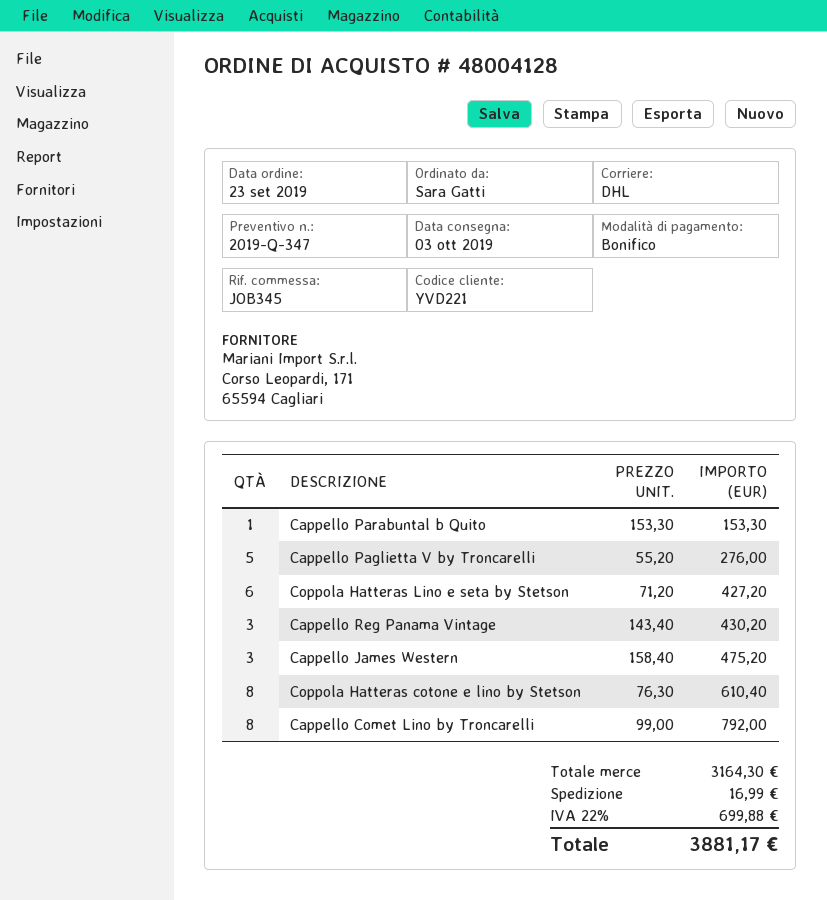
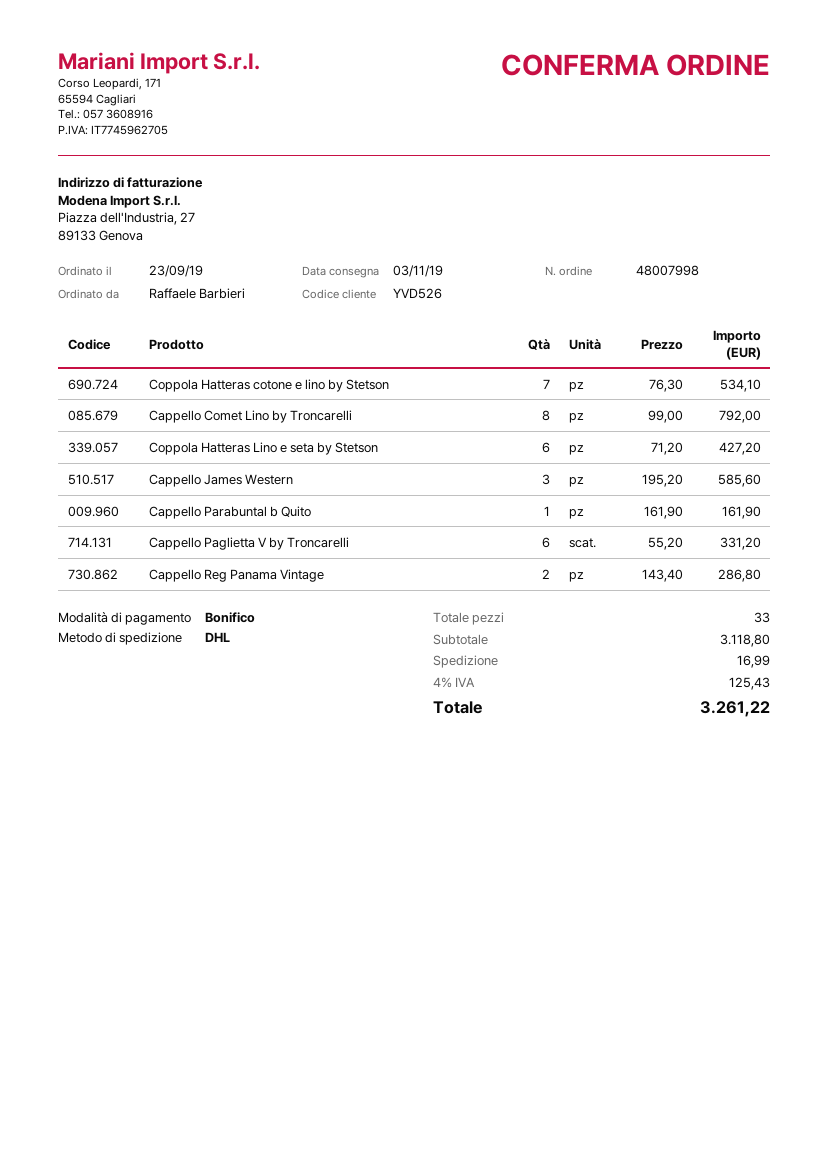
order number: 48004128 -> 48007998
delivery date: 2019-10-03 -> 2019-11-03
customer number: YVD221 -> YVD526
ordered by: Sara Gatti -> Raffaele Barbieri
Cappello Parabuntal b Quito: 1 x 153.30 = 153.30 -> 1 x 161.90 = 161.90
Cappello Paglietta V by Troncarelli: 5 x 55.20 = 276.00 -> 6 x 55.20 = 331.20
Cappello Reg Panama Vintage: 3 x 143.40 = 430.20 -> 2 x 143.40 = 286.80
Cappello James Western: 3 x 158.40 = 475.20 -> 3 x 195.20 = 585.60
Coppola Hatteras cotone e lino by Stetson: 8 x 76.30 = 610.40 -> 7 x 76.30 = 534.10
subtotal: 3164.30 -> 3118.80
tax: 22% = 699.88 -> 4% = 125.43
total: 3881.17 -> 3261.22

